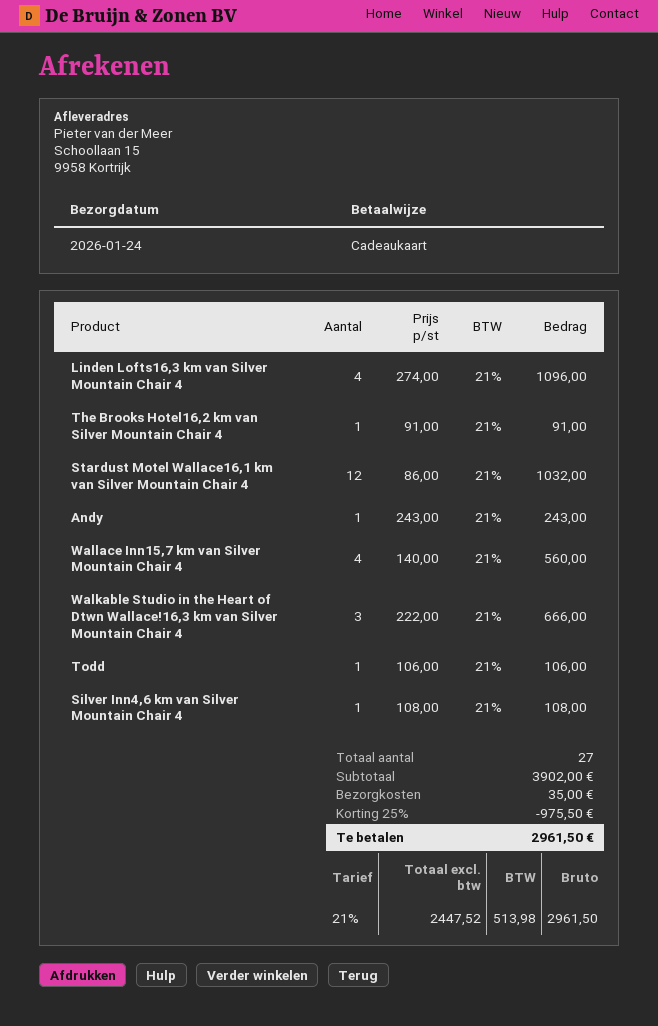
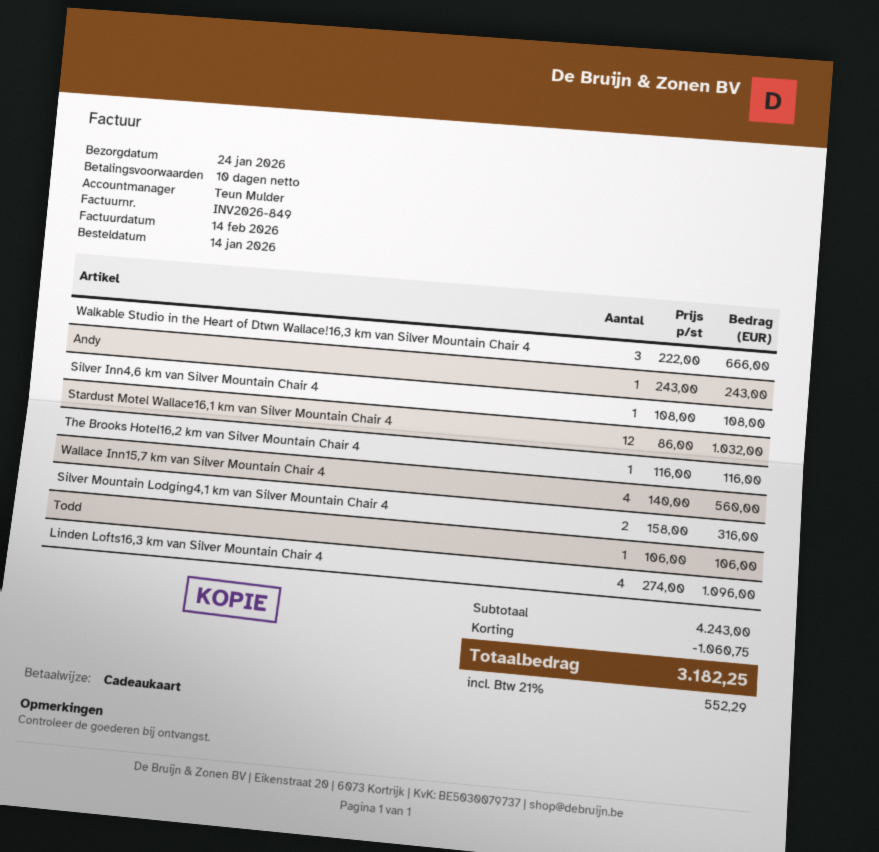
The Brooks Hotel16,2 km van Silver Mountain Chair 4: 1 x 91.00 = 91.00 -> 1 x 116.00 = 116.00
Silver Mountain Lodging4,1 km van Silver Mountain Chair 4: none -> 2 x 158.00 = 316.00
subtotal: 3902.00 -> 4243.00
discount: 975.50 -> 1060.75
shipping: 35.00 -> none
tax: 21% = 513.98 -> 21% = 552.29
total: 2961.50 -> 3182.25

